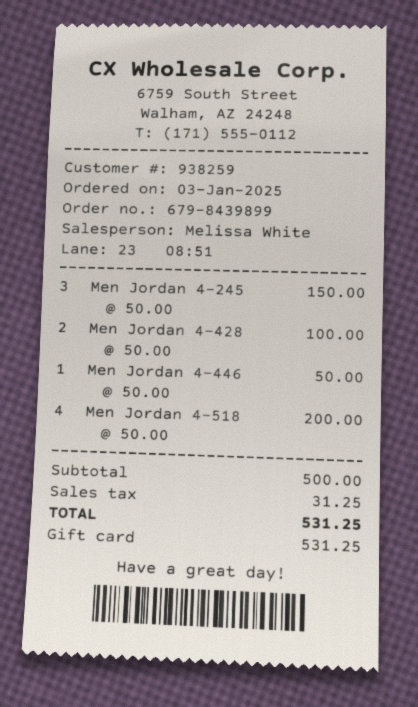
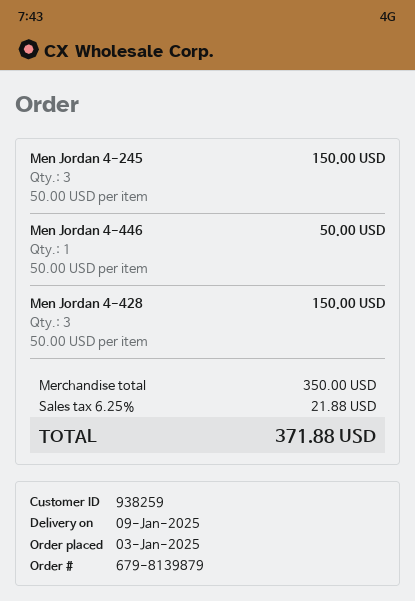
order number: 679-8439899 -> 679-8139879
Men Jordan 4-428: 2 x 50.00 = 100.00 -> 3 x 50.00 = 150.00
Men Jordan 4-518: 4 x 50.00 = 200.00 -> none
subtotal: 500.00 -> 350.00
tax: 31.25 -> 21.88
total: 531.25 -> 371.88

